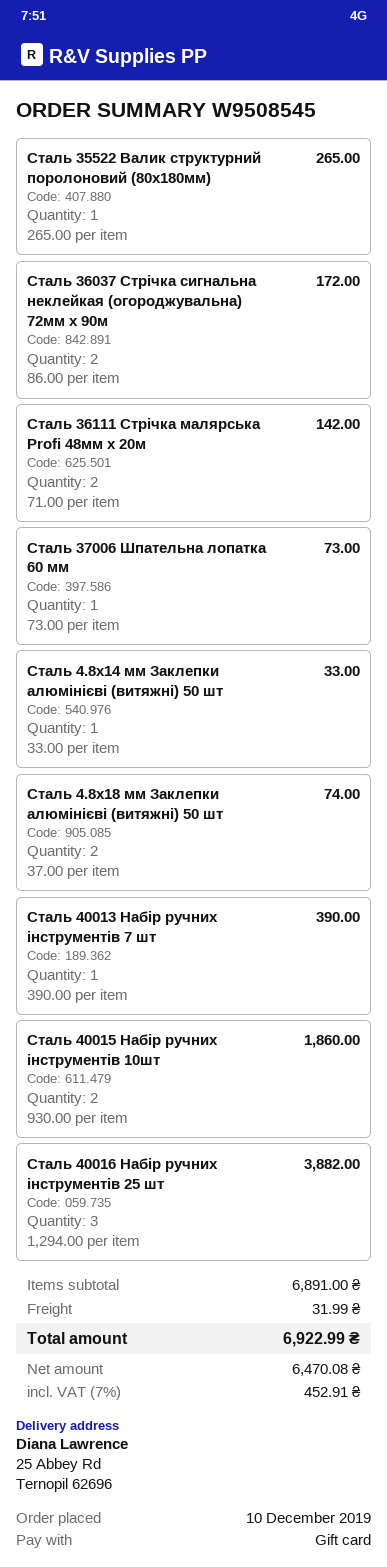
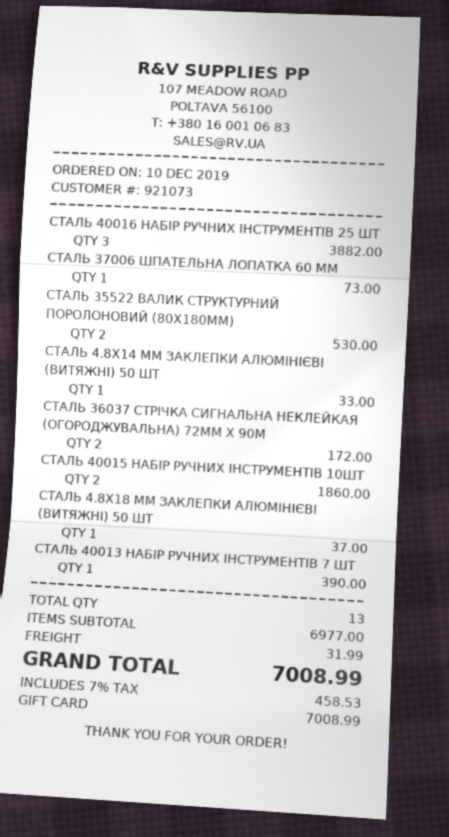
Сталь 35522 Валик структурний поролоновий (80х180мм): 1 for 265.00 -> 2 for 530.00
Сталь 36111 Стрічка малярська Profi 48мм х 20м: 2 for 142.00 -> none
Сталь 4.8х18 мм Заклепки алюмінієві (витяжні) 50 шт: 2 for 74.00 -> 1 for 37.00
subtotal: 6891.00 -> 6977.00
tax: 7% = 452.91 -> 7% = 458.53
total: 6922.99 -> 7008.99

